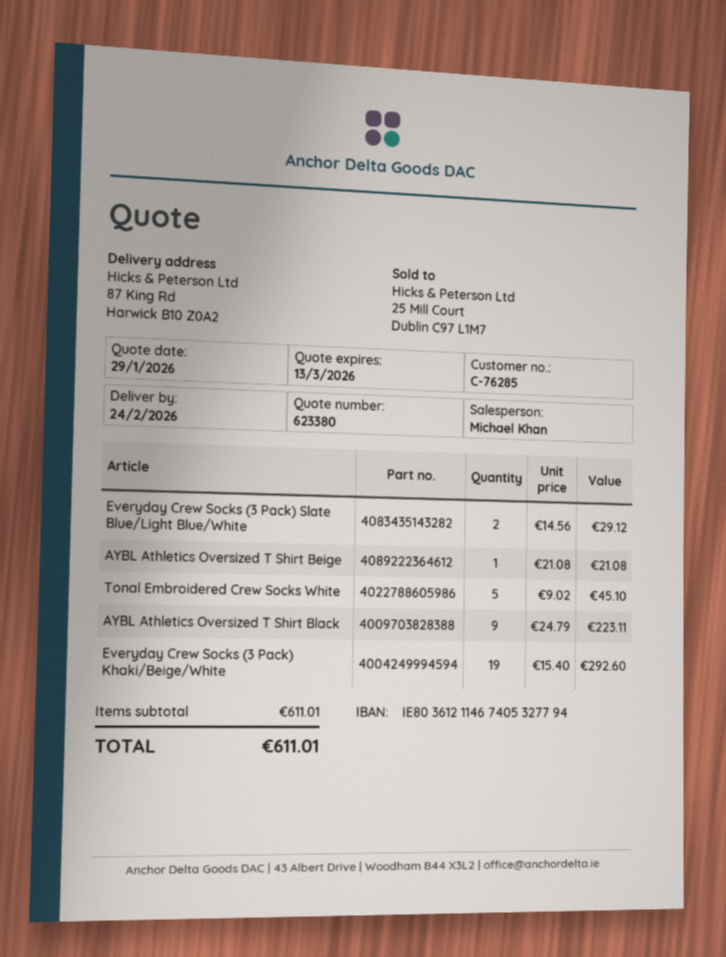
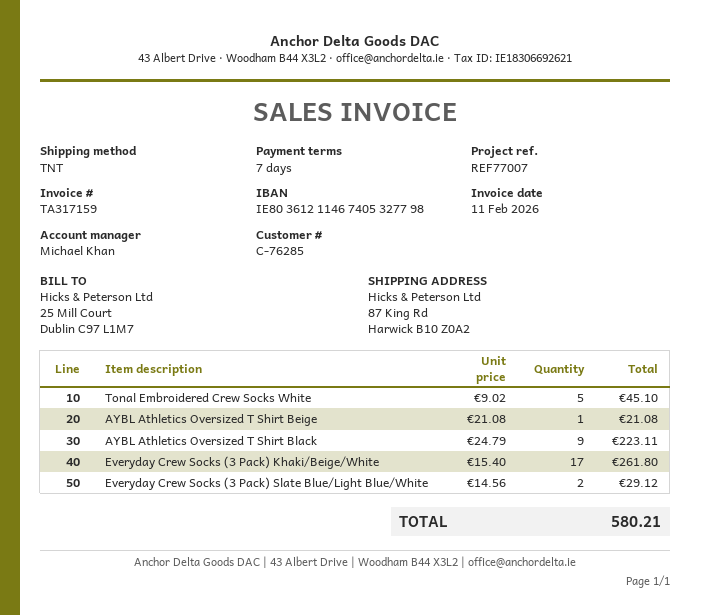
bank account: IE80361211467405327794 -> IE80361211467405327798
Everyday Crew Socks (3 Pack) Khaki/Beige/White: 19 x 15.40 = 292.60 -> 17 x 15.40 = 261.80
total: 611.01 -> 580.21

